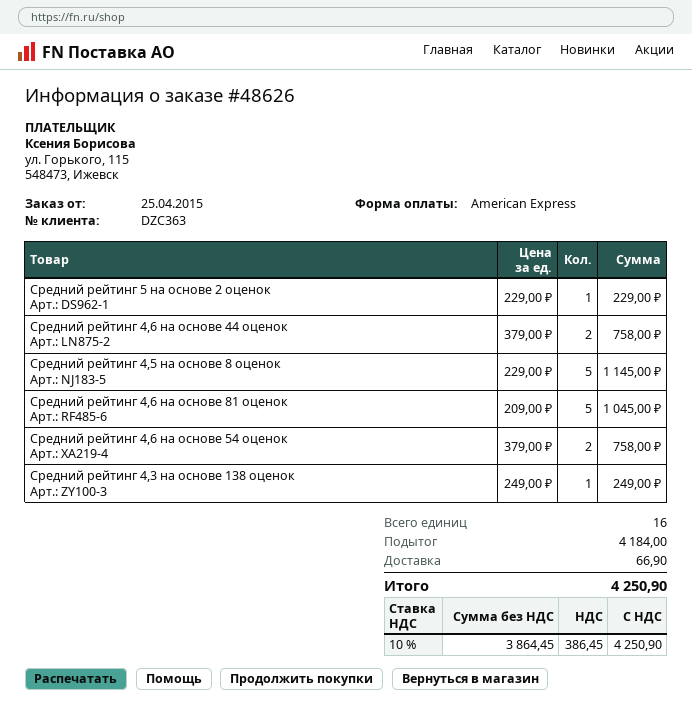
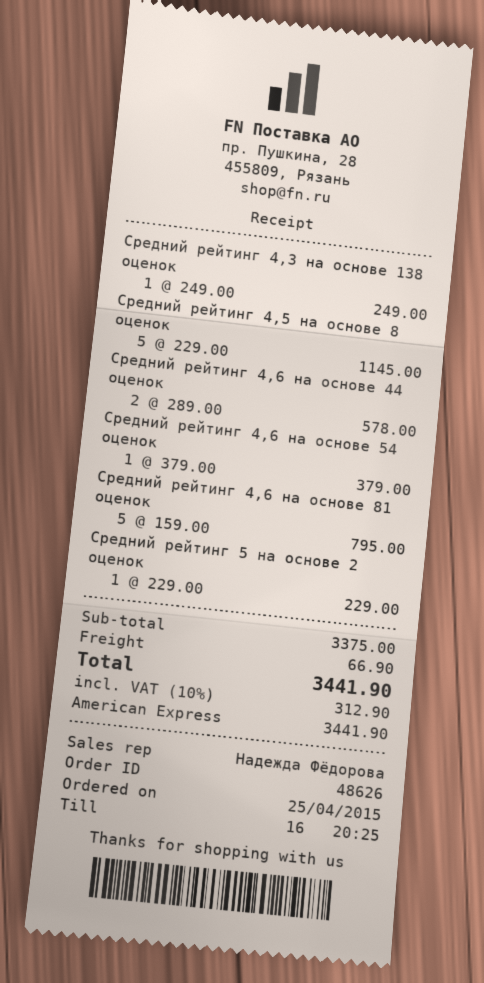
Средний рейтинг 4,6 на основе 44 оценок: 2 x 379.00 = 758.00 -> 2 x 289.00 = 578.00
Средний рейтинг 4,6 на основе 81 оценок: 5 x 209.00 = 1045.00 -> 5 x 159.00 = 795.00
Средний рейтинг 4,6 на основе 54 оценок: 2 x 379.00 = 758.00 -> 1 x 379.00 = 379.00
subtotal: 4184.00 -> 3375.00
tax: 10% = 386.45 -> 10% = 312.90
total: 4250.90 -> 3441.90

